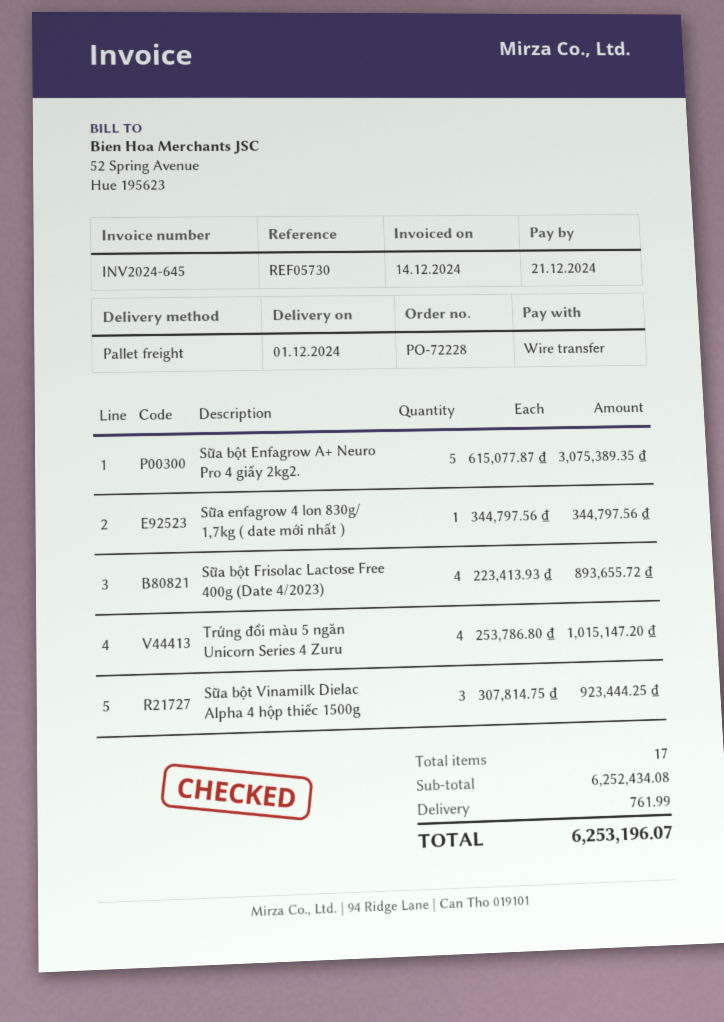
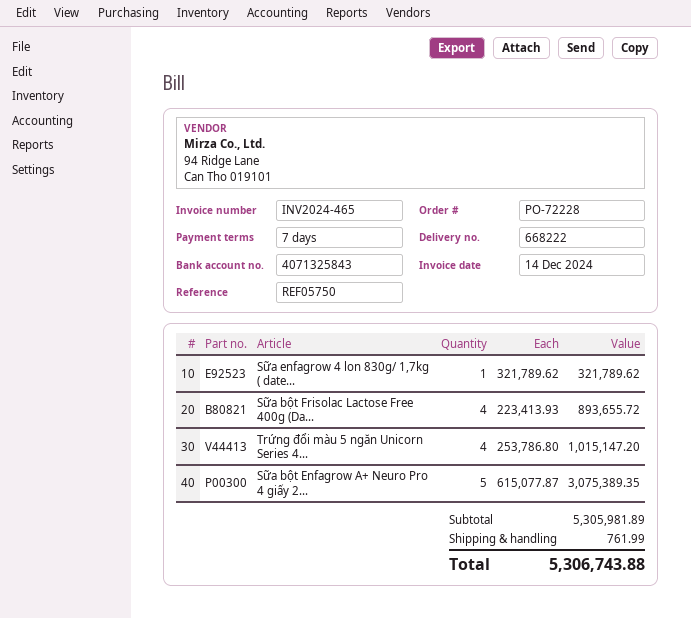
invoice number: INV2024-645 -> INV2024-465
reference: REF05730 -> REF05750
Sữa enfagrow 4 lon 830g/ 1,7kg ( date mới nhất ): 1 x 344797.56 = 344797.56 -> 1 x 321789.62 = 321789.62
Sữa bột Vinamilk Dielac Alpha 4 hộp thiếc 1500g: 3 x 307814.75 = 923444.25 -> none
subtotal: 6252434.08 -> 5305981.89
total: 6253196.07 -> 5306743.88

